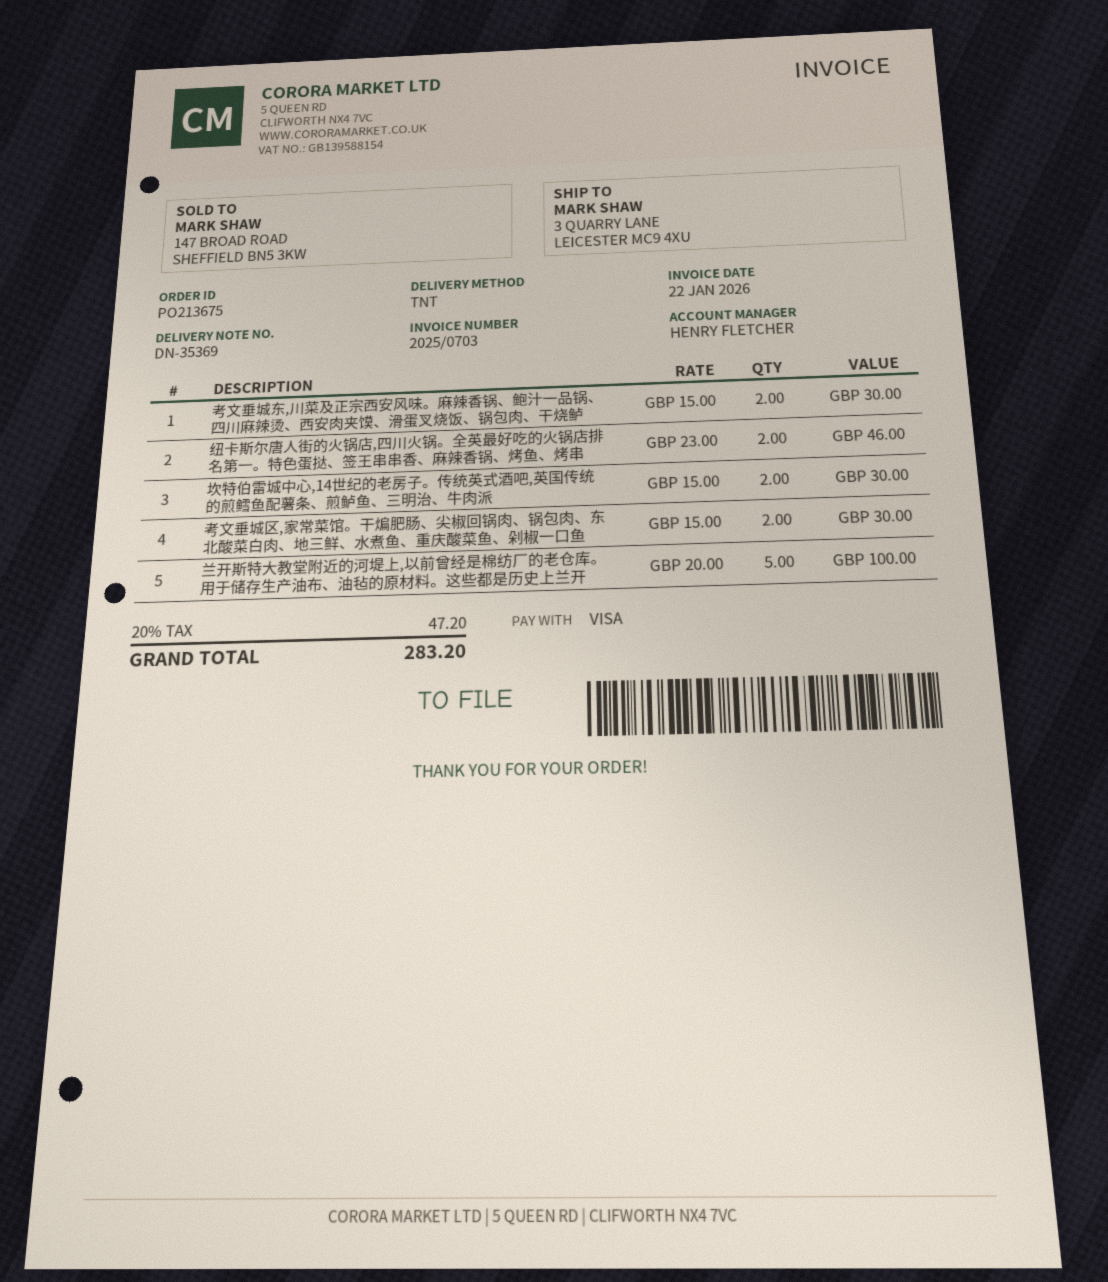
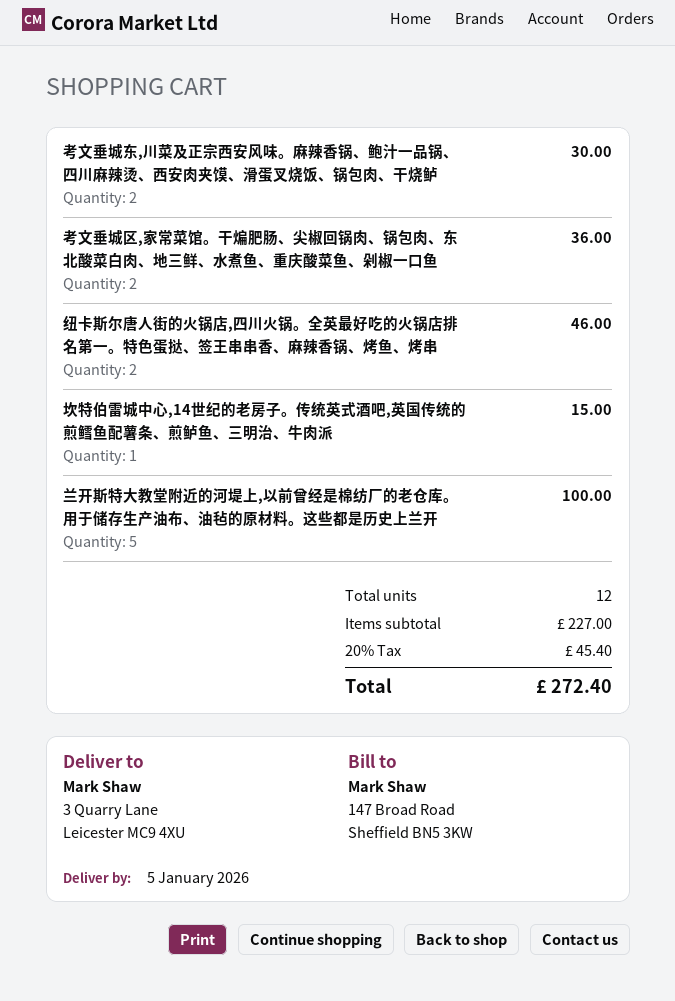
坎特伯雷城中心,14世纪的老房子。传统英式酒吧,英国传统的煎鳕鱼配薯条、煎鲈鱼、三明治、牛肉派: 2 for 30.00 -> 1 for 15.00
考文垂城区,家常菜馆。干煸肥肠、尖椒回锅肉、锅包肉、东北酸菜白肉、地三鲜、水煮鱼、重庆酸菜鱼、剁椒一口鱼: 2 for 30.00 -> 2 for 36.00
tax: 20% = 47.20 -> 20% = 45.40
total: 283.20 -> 272.40

